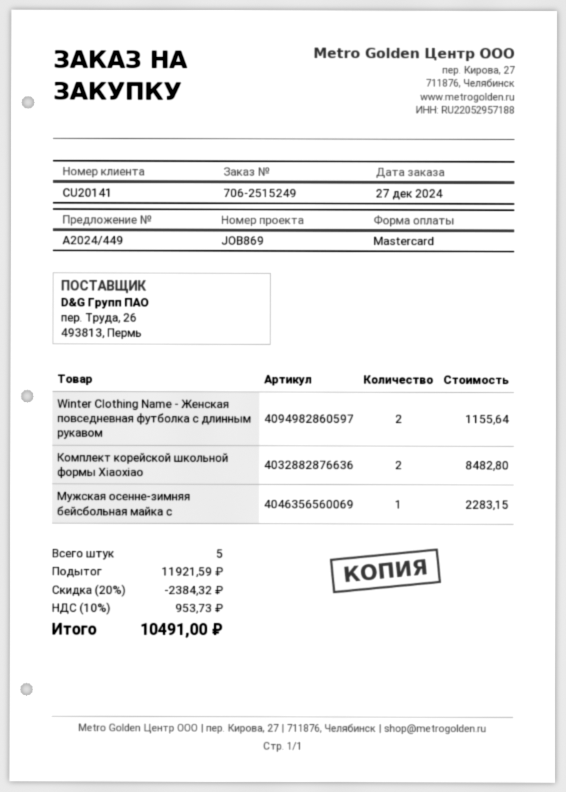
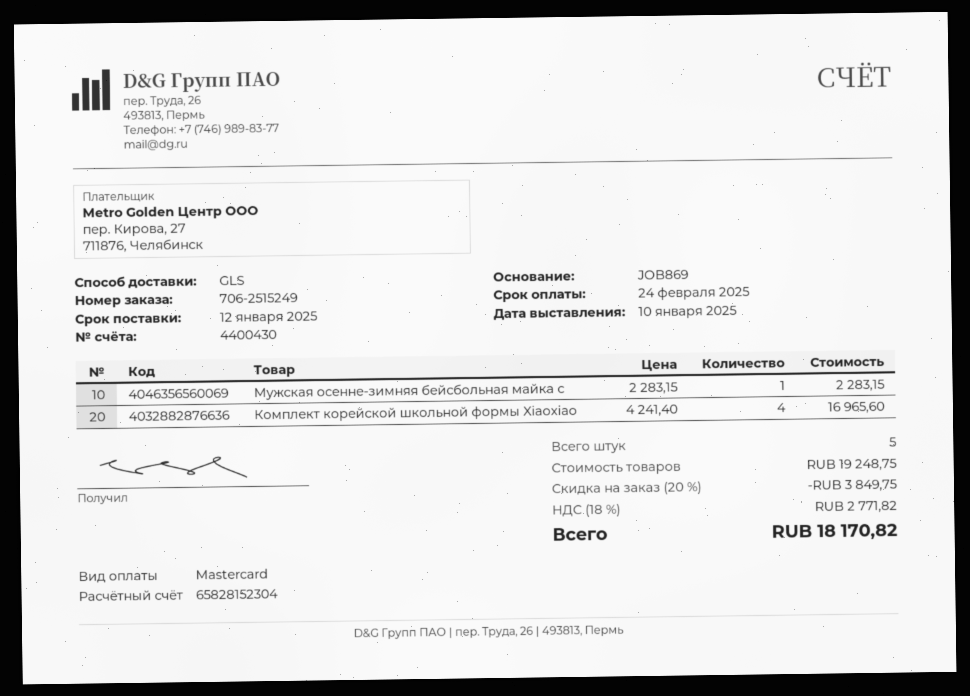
Winter Clothing Name - Женская повседневная футболка с длинным рукавом: 2 for 1155.64 -> none
Комплект корейской школьной формы Xiaoxiao: 2 for 8482.80 -> 4 for 16965.60
subtotal: 11921.59 -> 19248.75
discount: 20% = 2384.32 -> 20% = 3849.75
tax: 10% = 953.73 -> 18% = 2771.82
total: 10491.00 -> 18170.82

